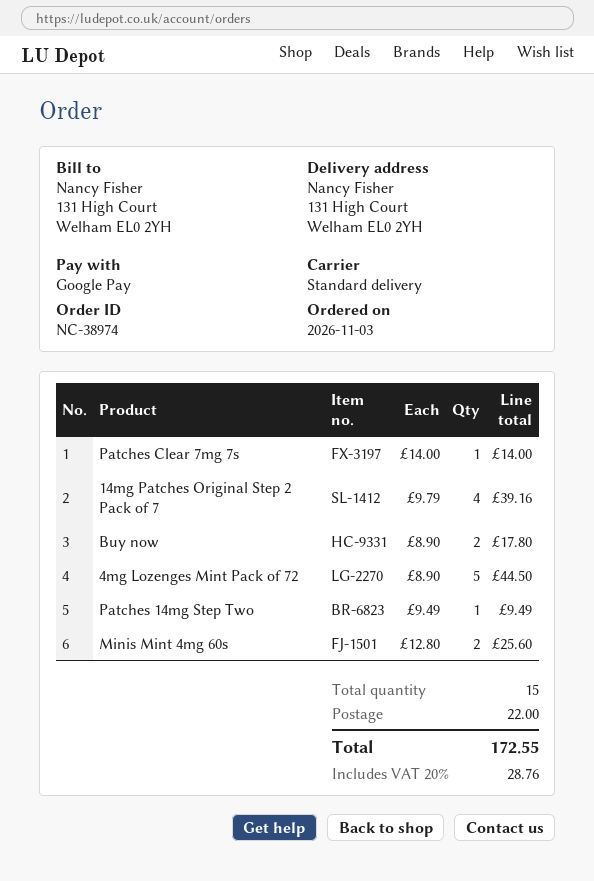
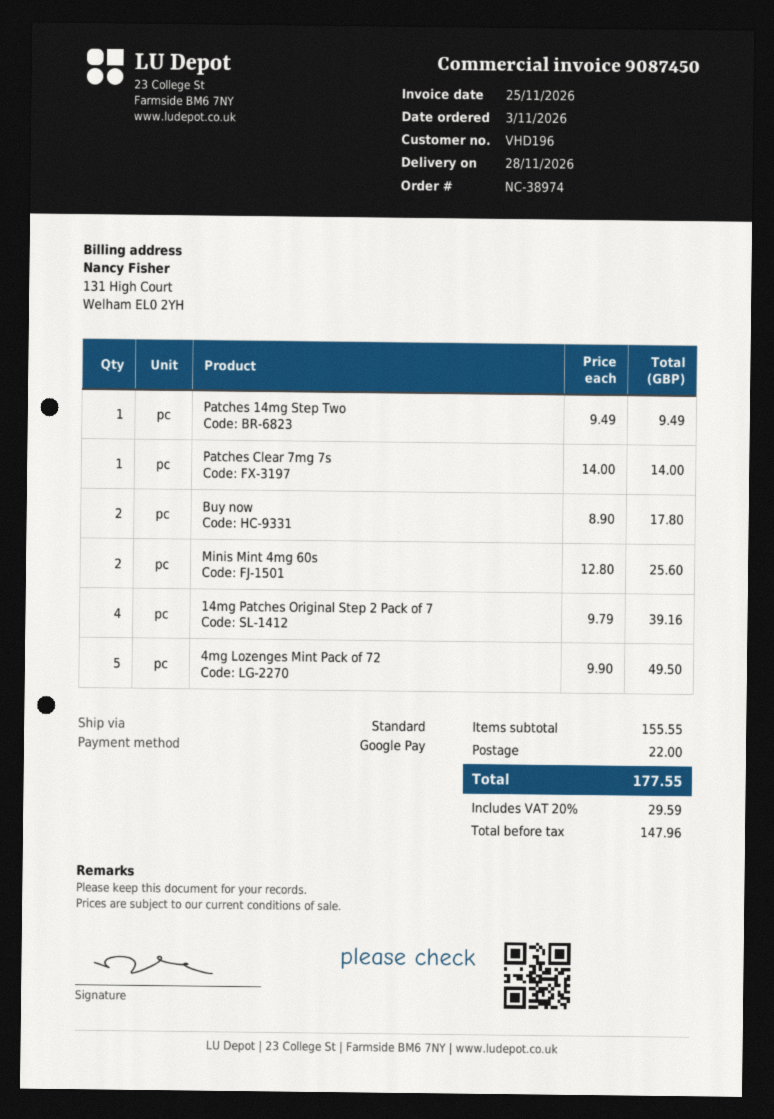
4mg Lozenges Mint Pack of 72: 5 x 8.90 = 44.50 -> 5 x 9.90 = 49.50
tax: 20% = 28.76 -> 20% = 29.59
total: 172.55 -> 177.55

